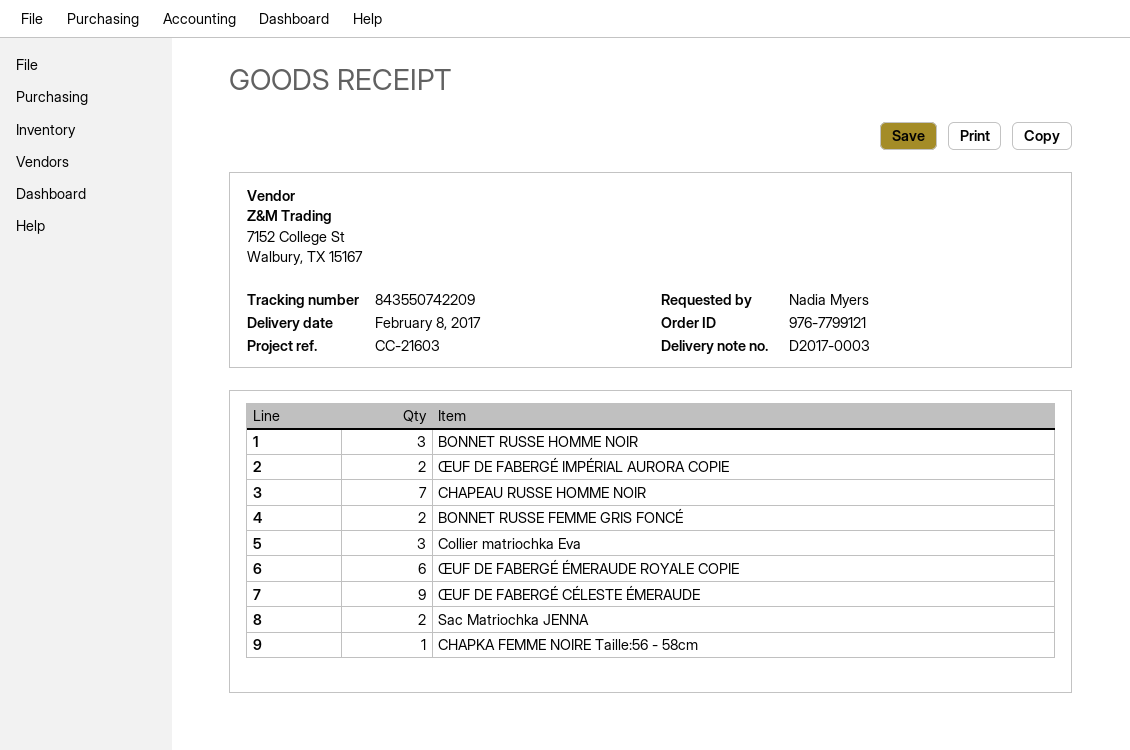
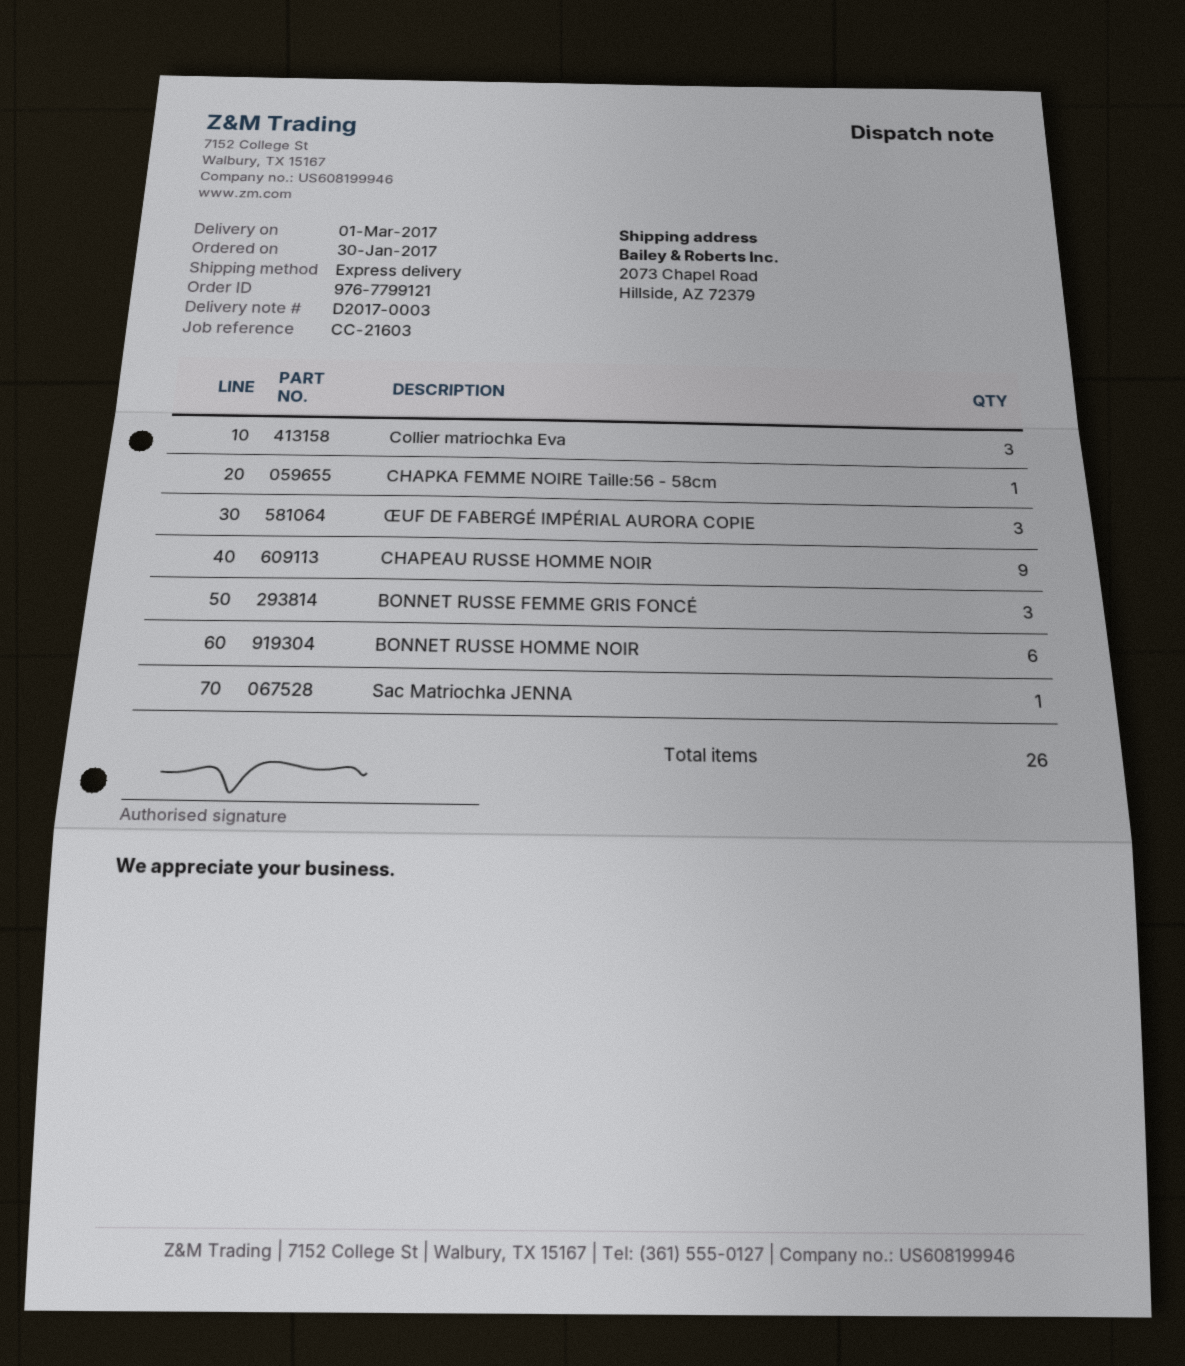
delivery date: 2017-02-08 -> 2017-03-01
BONNET RUSSE HOMME NOIR: 3 -> 6
ŒUF DE FABERGÉ IMPÉRIAL AURORA COPIE: 2 -> 3
CHAPEAU RUSSE HOMME NOIR: 7 -> 9
BONNET RUSSE FEMME GRIS FONCÉ: 2 -> 3
ŒUF DE FABERGÉ ÉMERAUDE ROYALE COPIE: 6 -> none
ŒUF DE FABERGÉ CÉLESTE ÉMERAUDE: 9 -> none
Sac Matriochka JENNA: 2 -> 1

